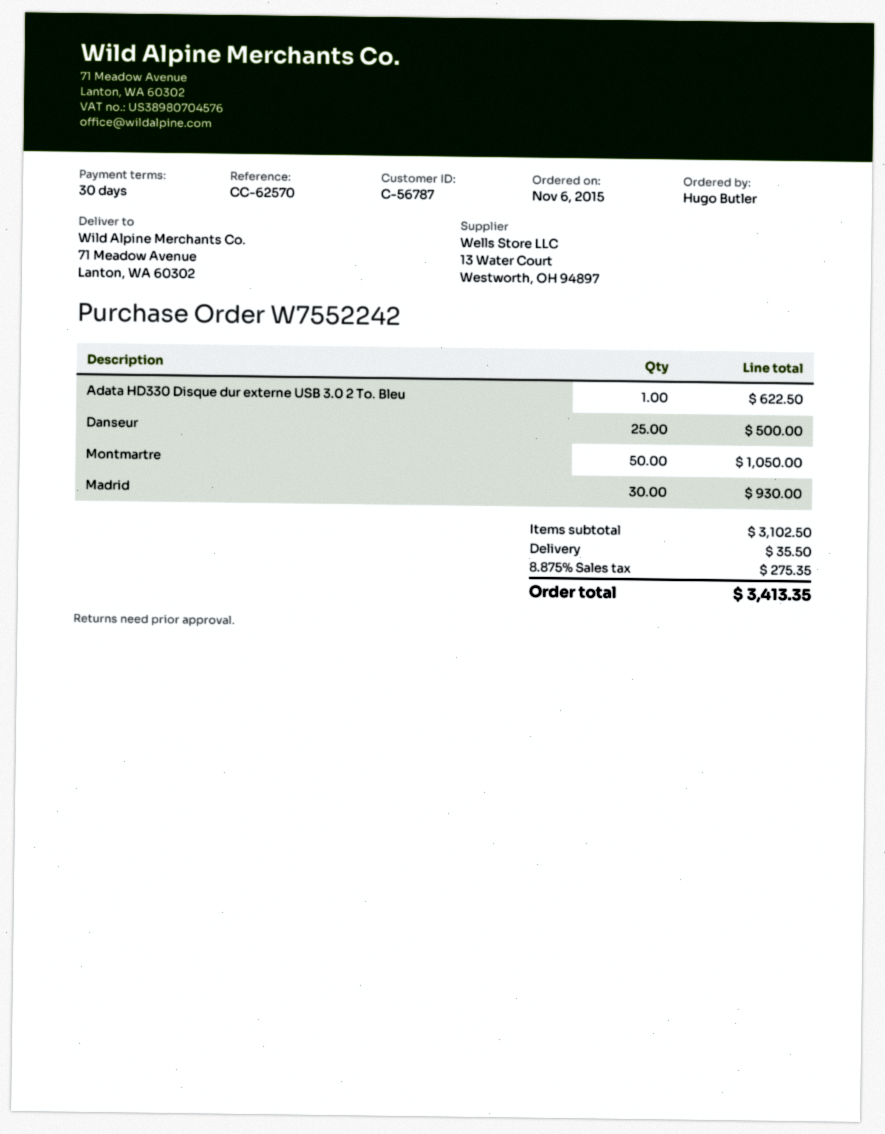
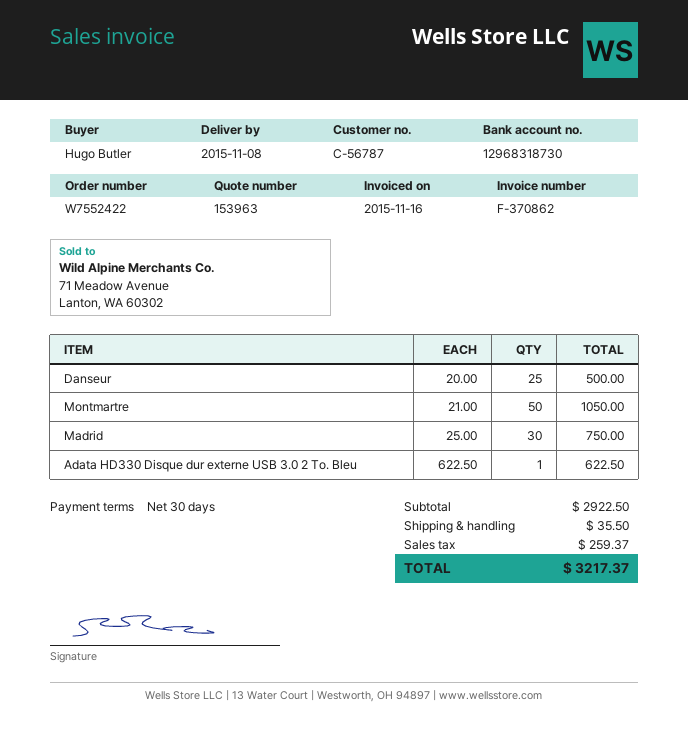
order number: W7552242 -> W7552422
Madrid: 30 for 930.00 -> 30 for 750.00
subtotal: 3102.50 -> 2922.50
tax: 275.35 -> 259.37
total: 3413.35 -> 3217.37

